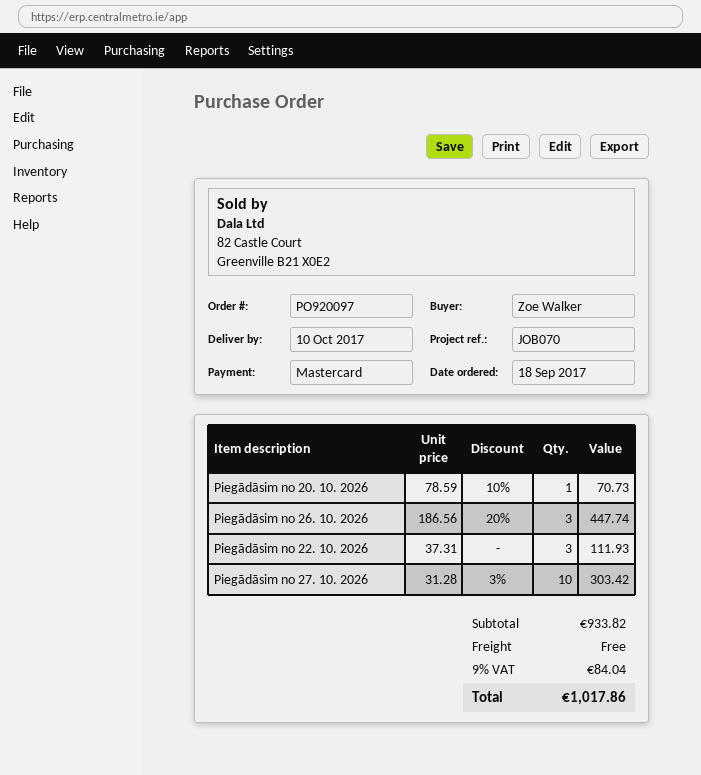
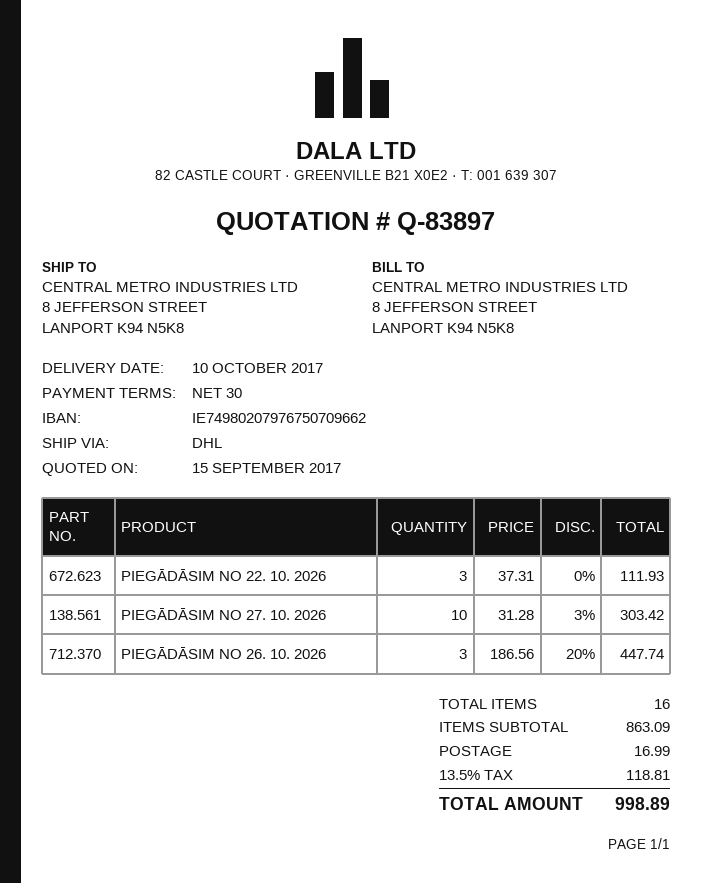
Piegādāsim no 20. 10. 2026: 1 x 78.59 - 10% = 70.73 -> none
subtotal: 933.82 -> 863.09
shipping: 0.00 -> 16.99
tax: 9% = 84.04 -> 13.5% = 118.81
total: 1017.86 -> 998.89

